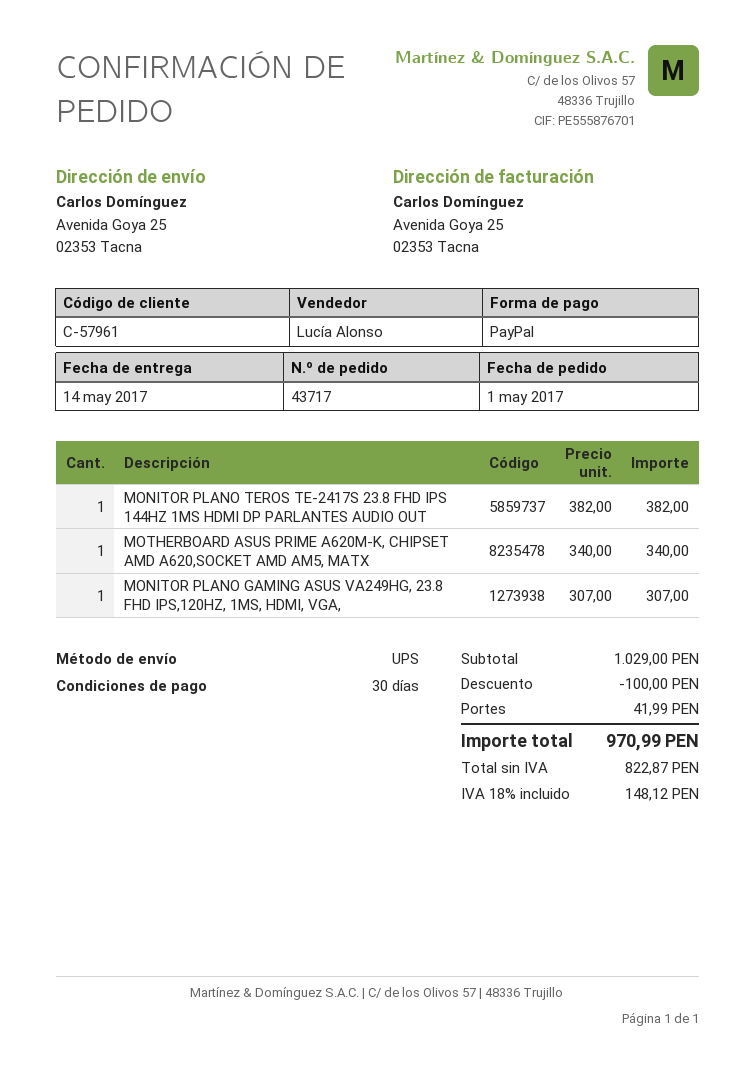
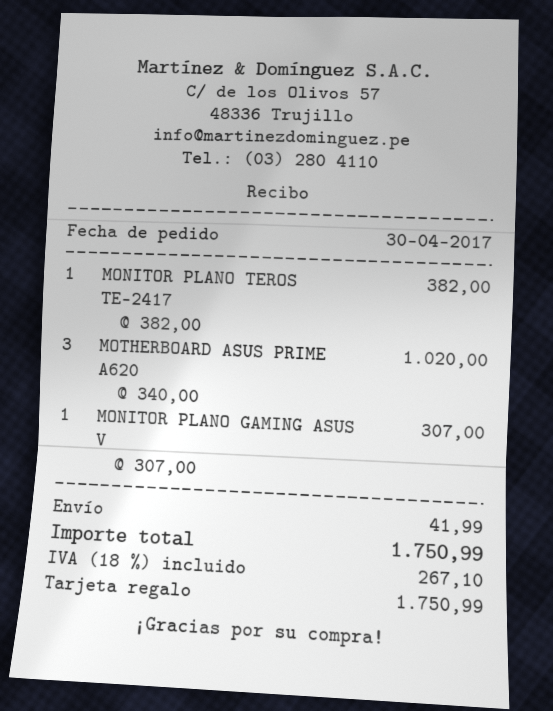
order date: 2017-05-01 -> 2017-04-30
payment method: PayPal -> gift card
MOTHERBOARD ASUS PRIME A620M-K, CHIPSET AMD A620,SOCKET AMD AM5, MATX: 1 x 340.00 = 340.00 -> 3 x 340.00 = 1020.00
discount: 100.00 -> none
tax: 18% = 148.12 -> 18% = 267.10
total: 970.99 -> 1750.99

